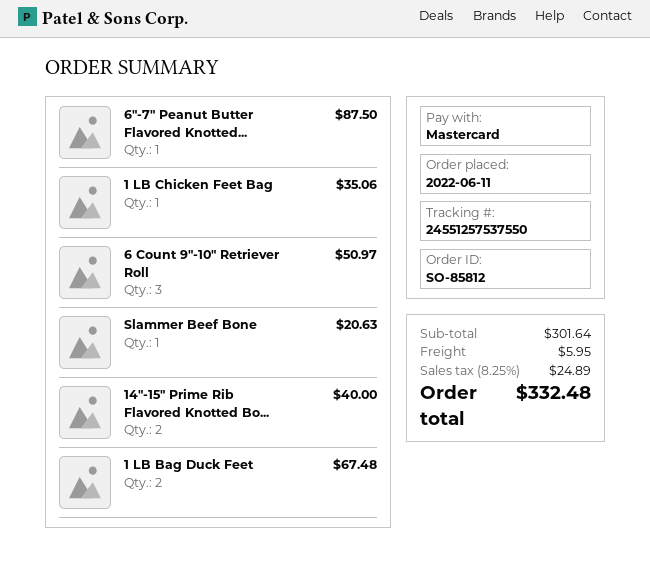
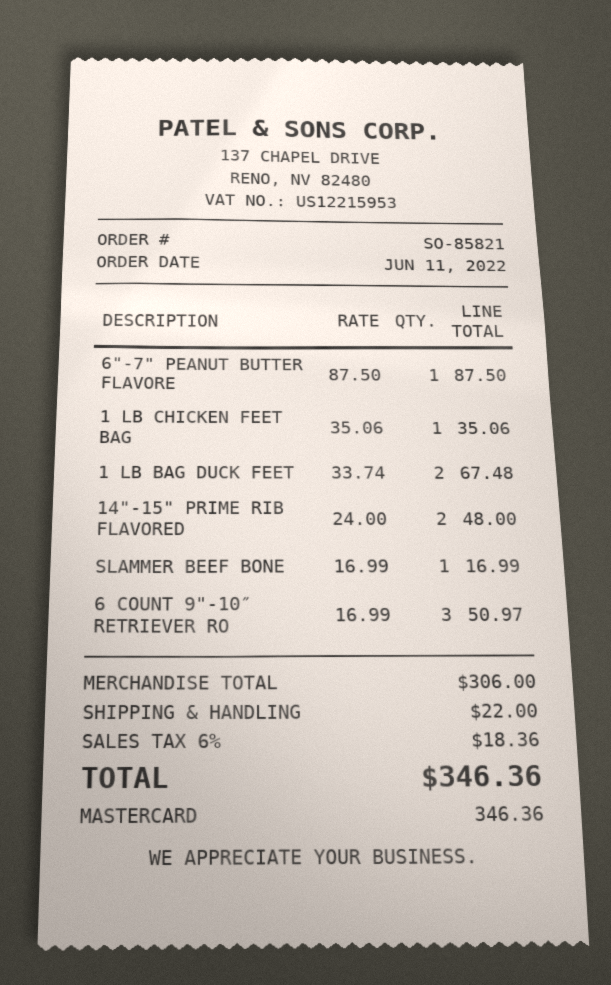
order number: SO-85812 -> SO-85821
Slammer Beef Bone: 1 for 20.63 -> 1 for 16.99
14"-15" Prime Rib Flavored Knotted Bo...: 2 for 40.00 -> 2 for 48.00
subtotal: 301.64 -> 306.00
shipping: 5.95 -> 22.00
tax: 8.25% = 24.89 -> 6% = 18.36
total: 332.48 -> 346.36

